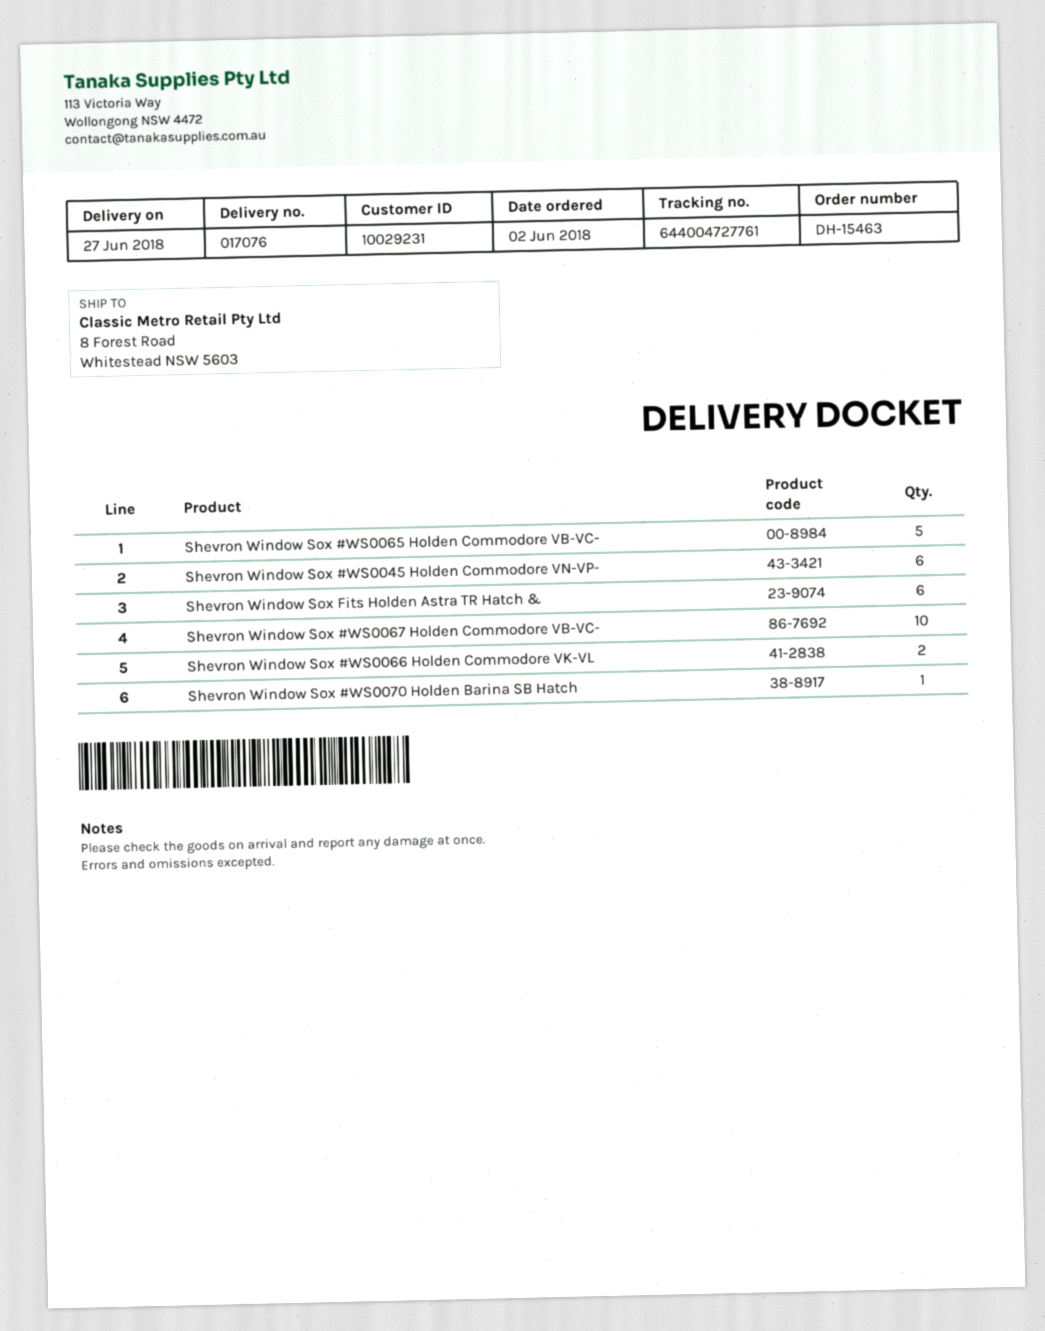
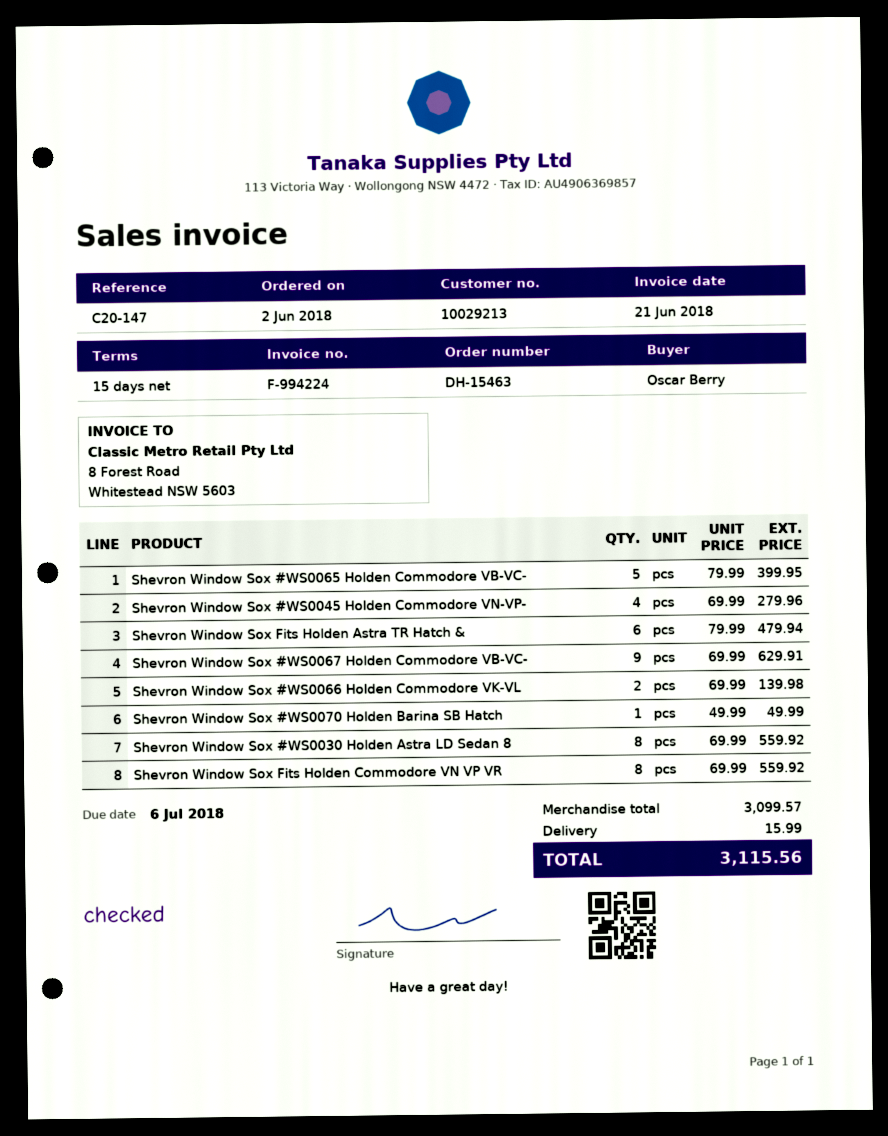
customer number: 10029231 -> 10029213
Shevron Window Sox #WS0045 Holden Commodore VN-VP-: 6 -> 4
Shevron Window Sox #WS0067 Holden Commodore VB-VC-: 10 -> 9
Shevron Window Sox #WS0030 Holden Astra LD Sedan 8: none -> 8
Shevron Window Sox Fits Holden Commodore VN VP VR: none -> 8

